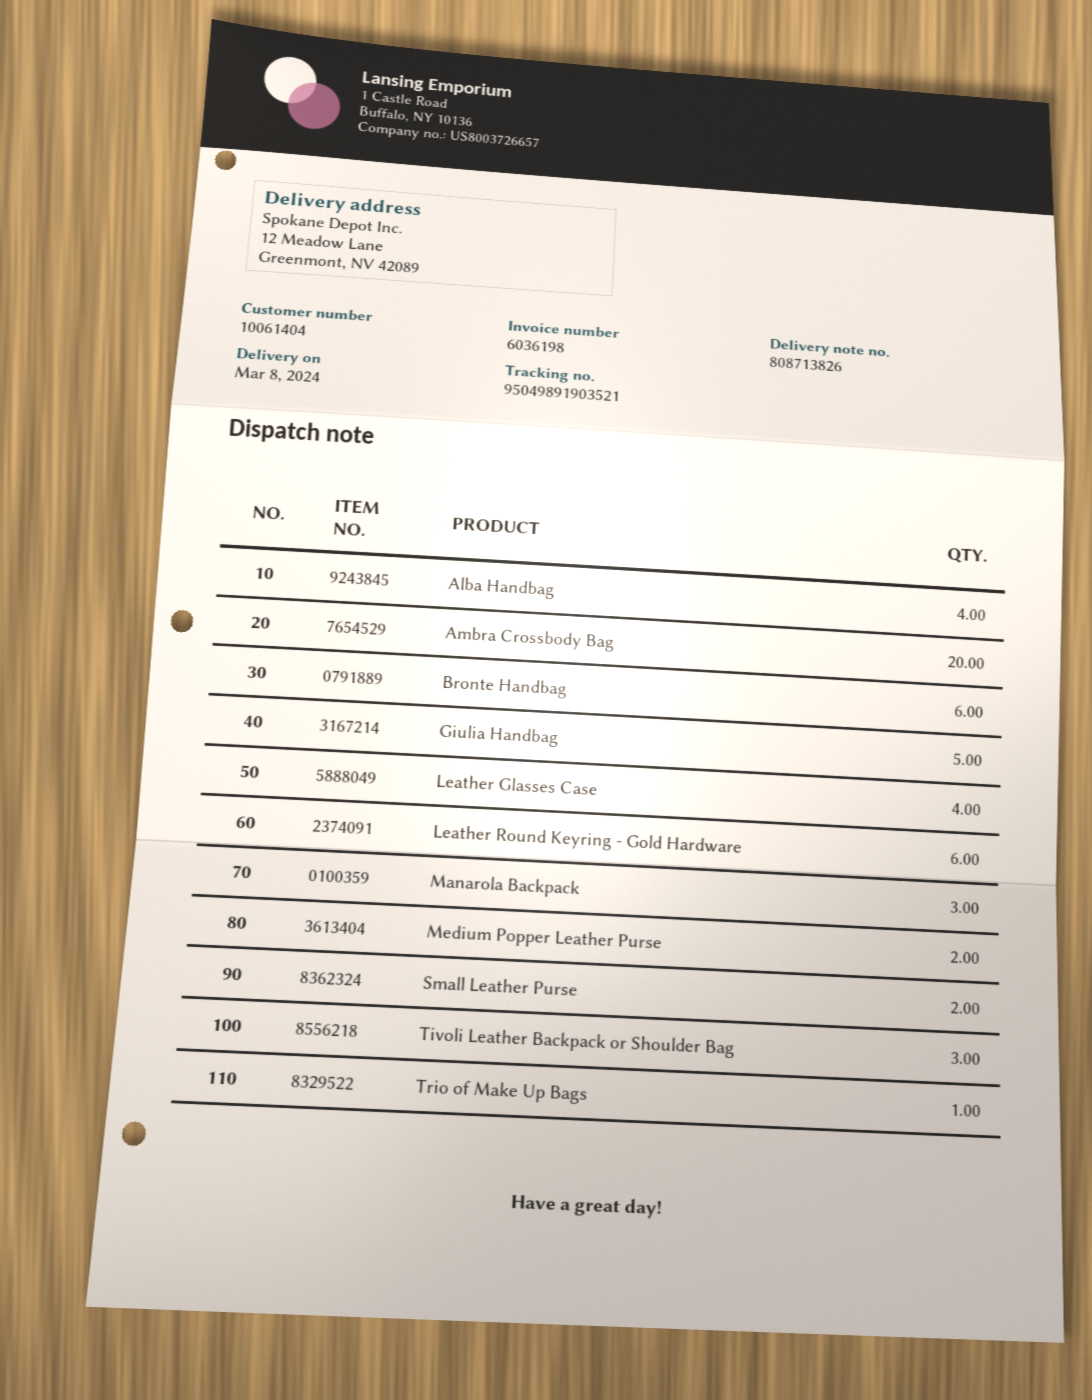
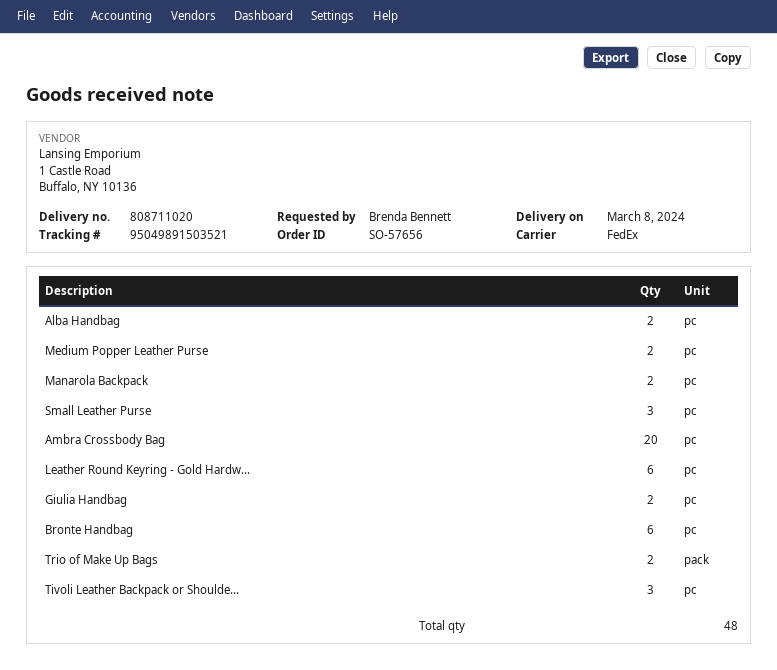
delivery note number: 808713826 -> 808711020
tracking number: 95049891903521 -> 95049891503521
Alba Handbag: 4 -> 2
Giulia Handbag: 5 -> 2
Leather Glasses Case: 4 -> none
Manarola Backpack: 3 -> 2
Small Leather Purse: 2 -> 3
Trio of Make Up Bags: 1 -> 2

